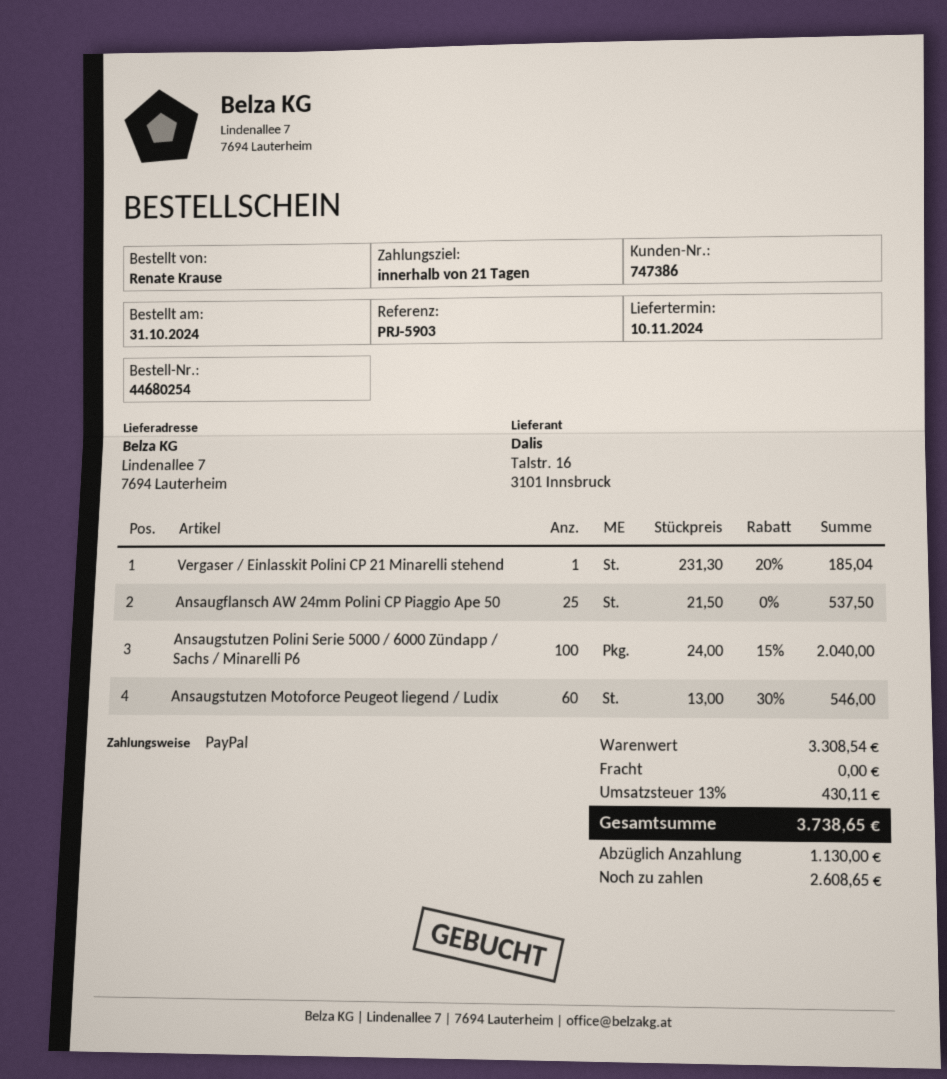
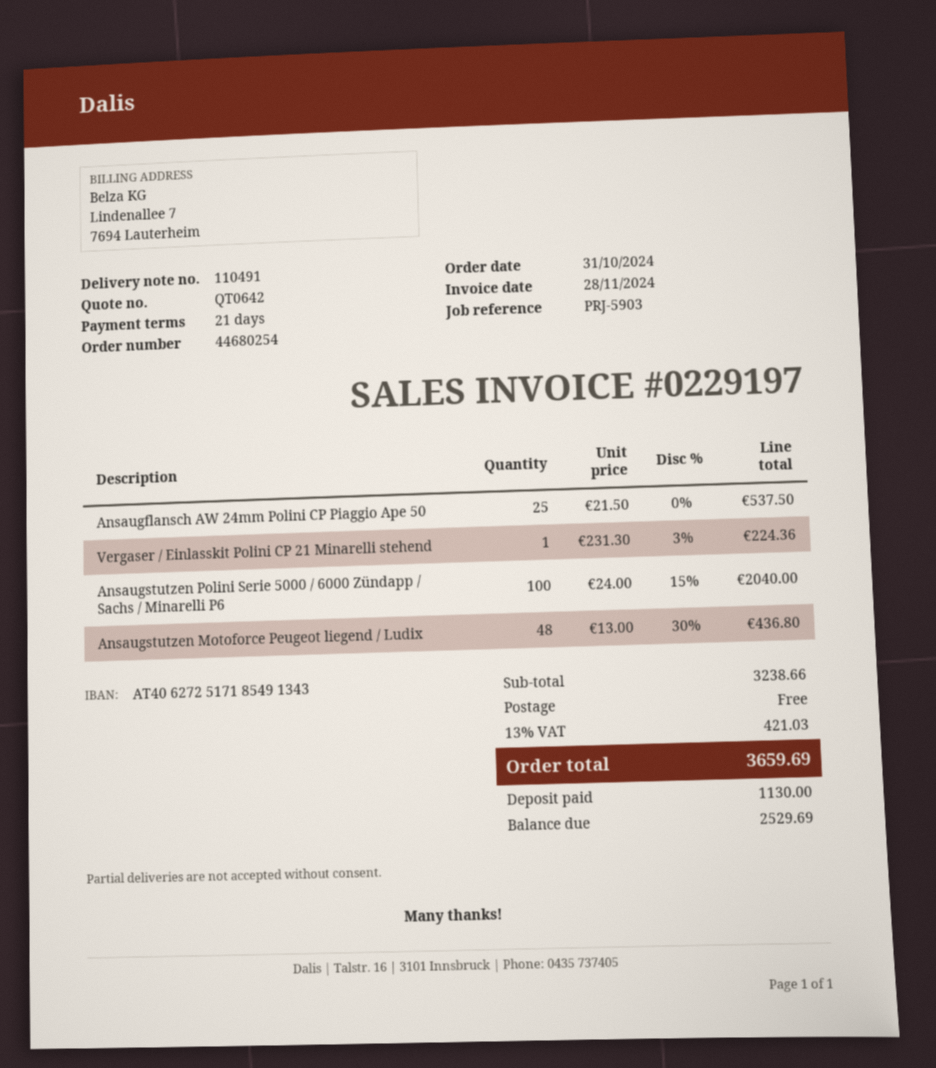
Vergaser / Einlasskit Polini CP 21 Minarelli stehend: 1 x 231.30 - 20% = 185.04 -> 1 x 231.30 - 3% = 224.36
Ansaugstutzen Motoforce Peugeot liegend / Ludix: 60 x 13.00 - 30% = 546.00 -> 48 x 13.00 - 30% = 436.80
subtotal: 3308.54 -> 3238.66
tax: 13% = 430.11 -> 13% = 421.03
total: 3738.65 -> 3659.69
balance: 2608.65 -> 2529.69

